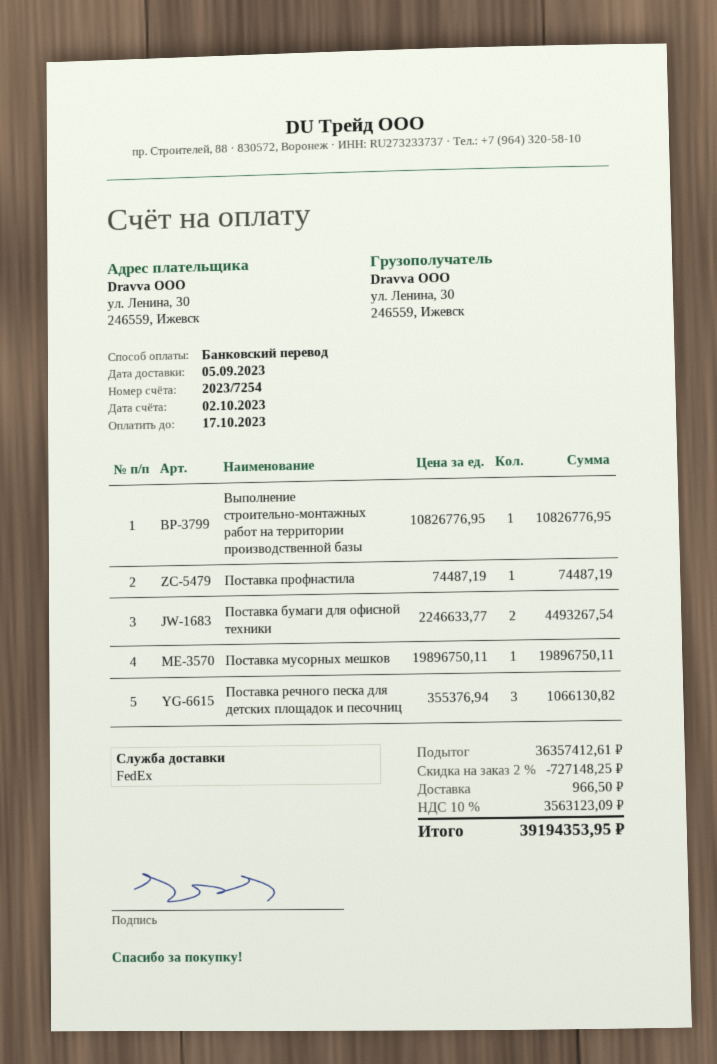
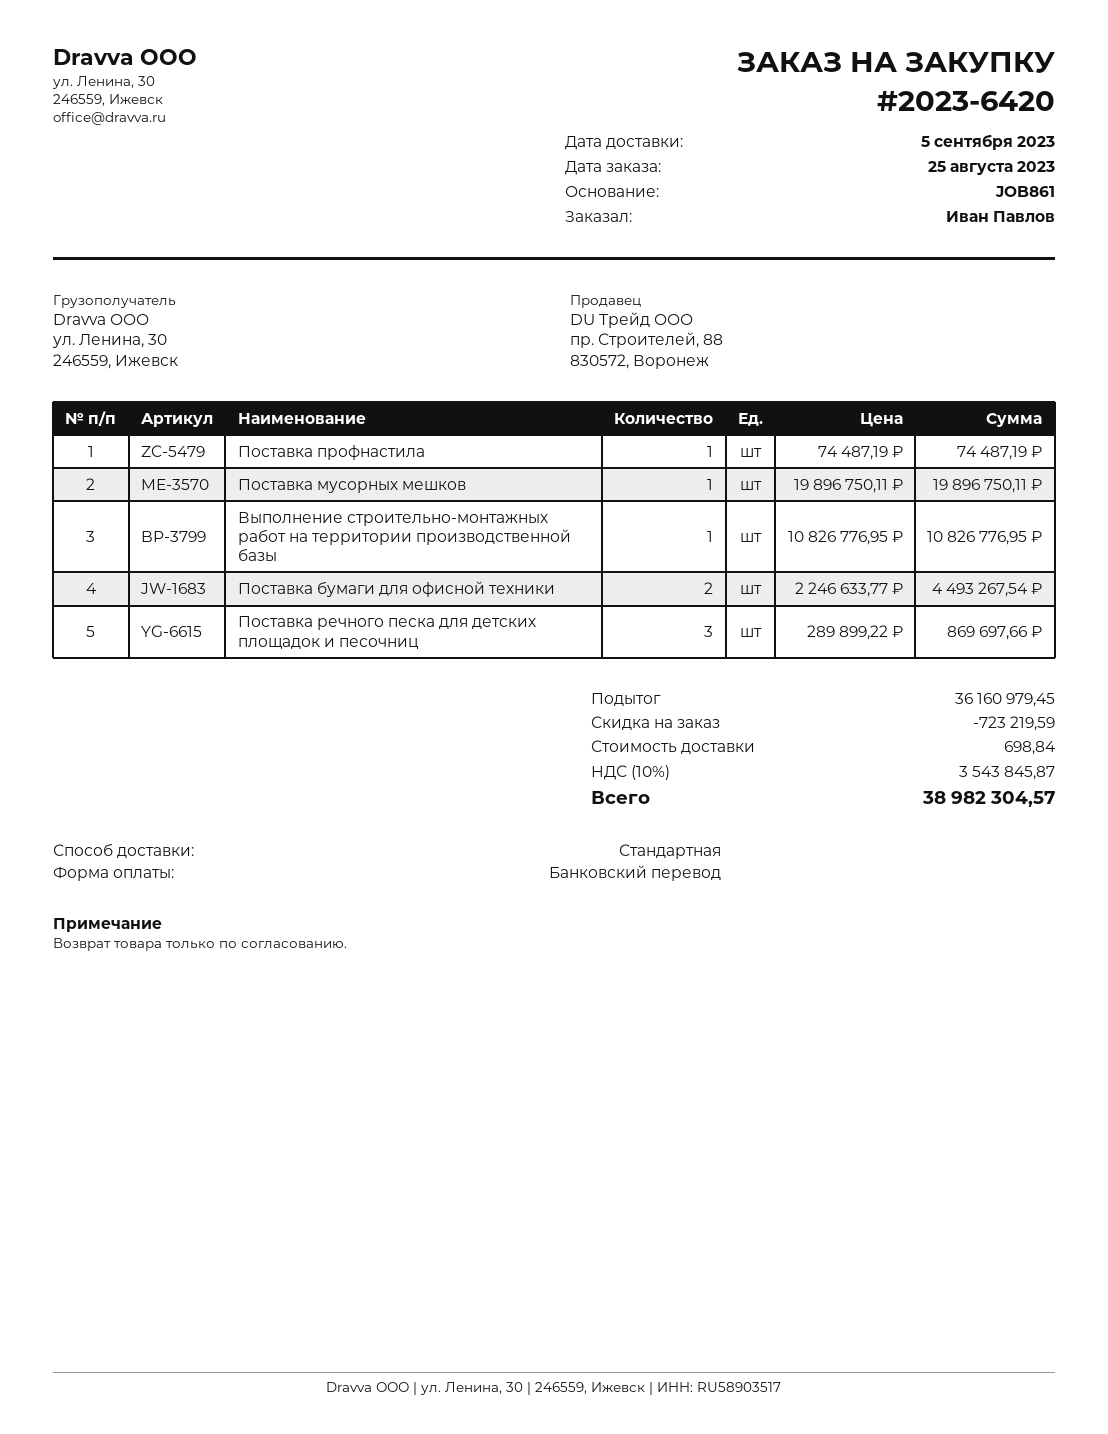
shipping method: FedEx -> standard
Поставка речного песка для детских площадок и песочниц: 3 x 355376.94 = 1066130.82 -> 3 x 289899.22 = 869697.66
subtotal: 36357412.61 -> 36160979.45
discount: 727148.25 -> 723219.59
shipping: 966.50 -> 698.84
tax: 10% = 3563123.09 -> 10% = 3543845.87
total: 39194353.95 -> 38982304.57

